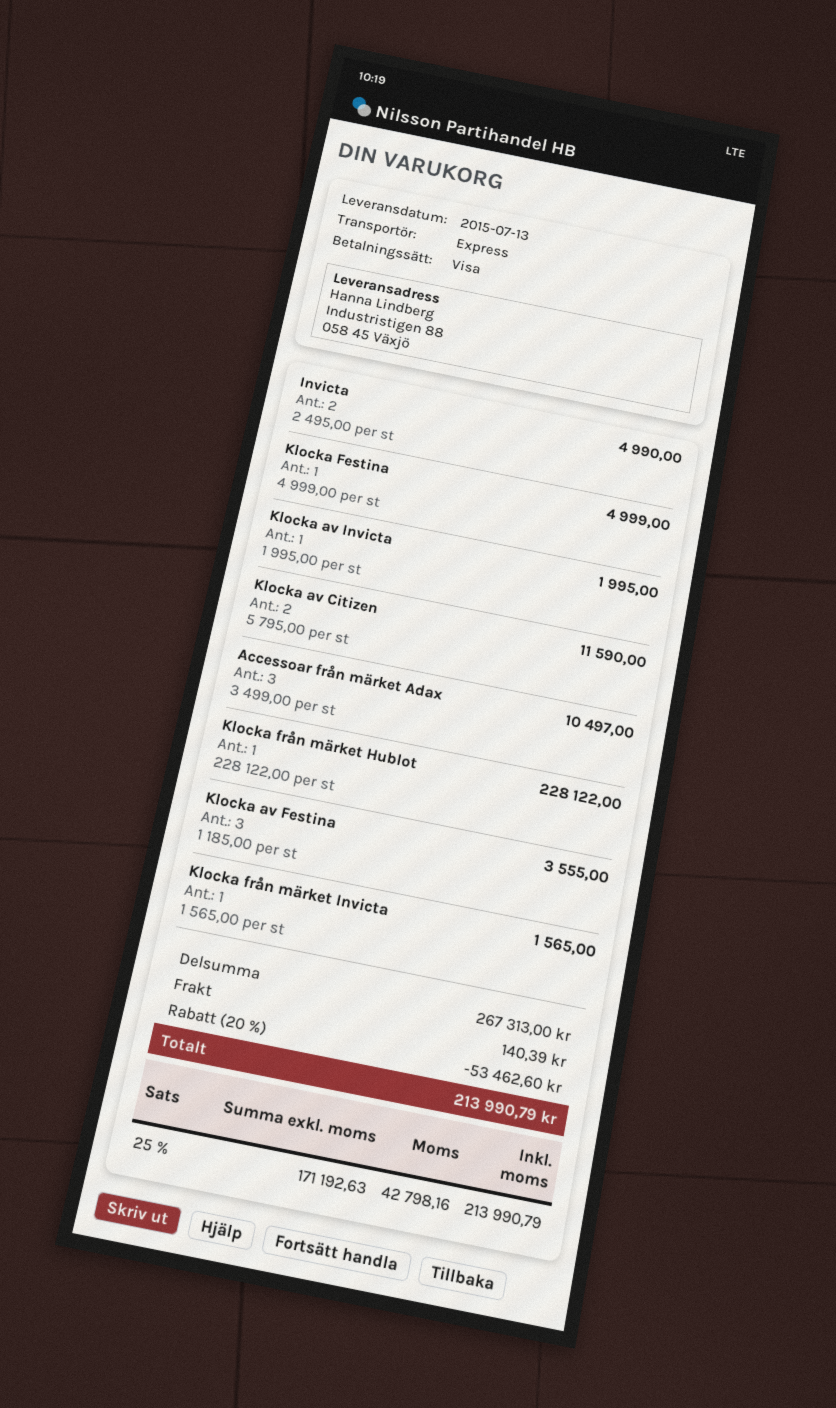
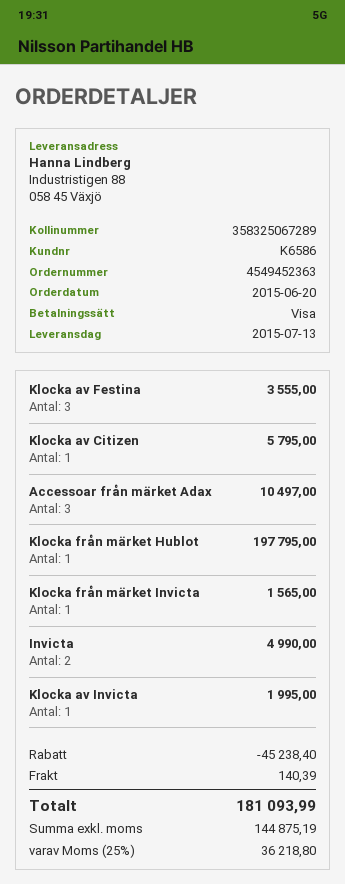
Klocka Festina: 1 for 4999.00 -> none
Klocka av Citizen: 2 for 11590.00 -> 1 for 5795.00
Klocka från märket Hublot: 1 for 228122.00 -> 1 for 197795.00
discount: 53462.60 -> 45238.40
net: 171192.63 -> 144875.19
tax: 25% = 42798.16 -> 25% = 36218.80
total: 213990.79 -> 181093.99

